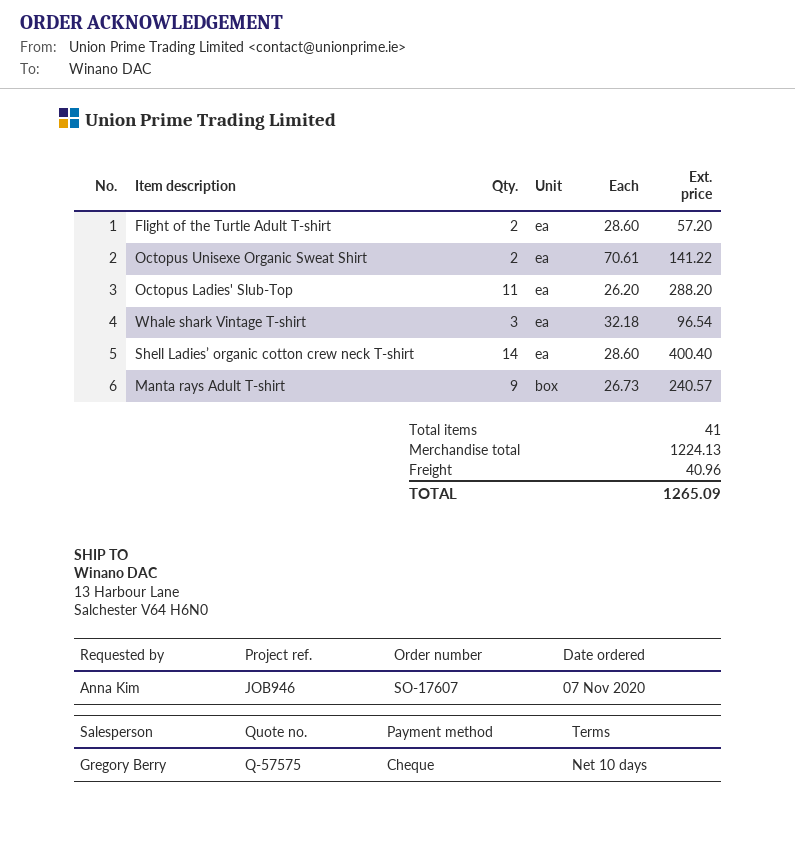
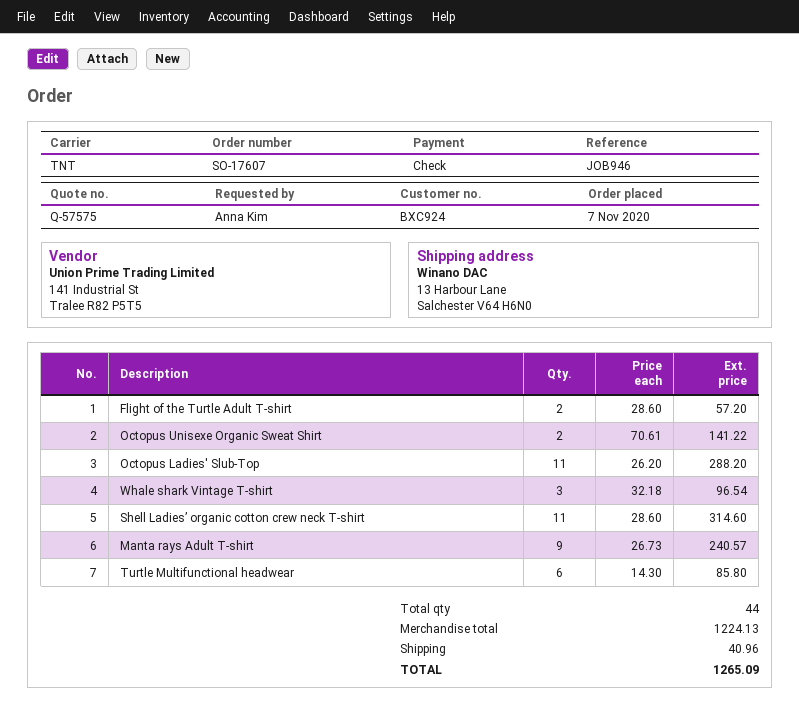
Shell Ladies’ organic cotton crew neck T-shirt: 14 x 28.60 = 400.40 -> 11 x 28.60 = 314.60
Turtle Multifunctional headwear: none -> 6 x 14.30 = 85.80
total quantity: 41 -> 44

